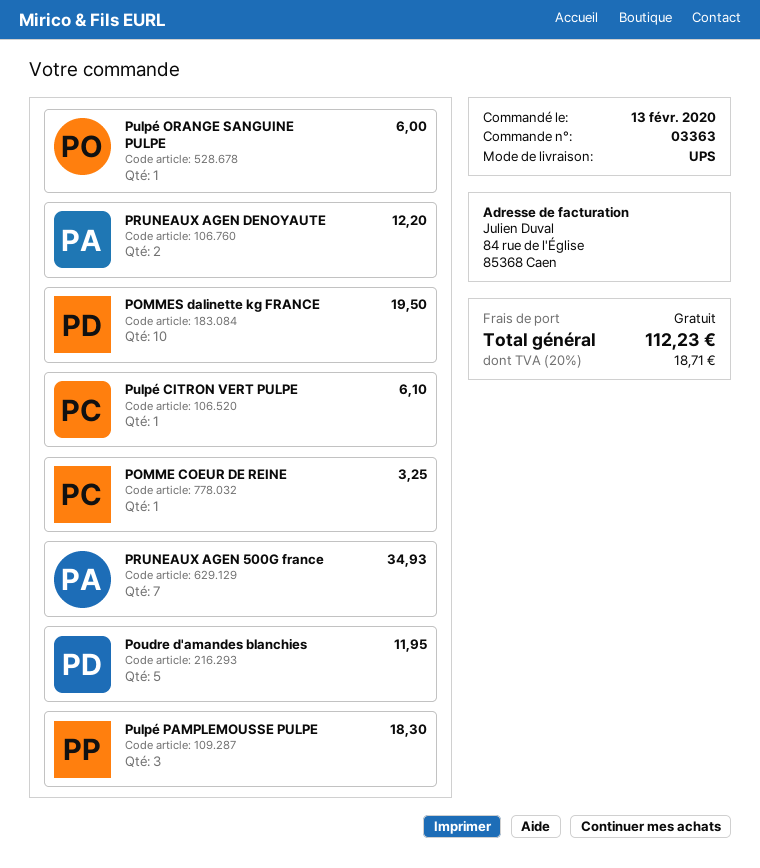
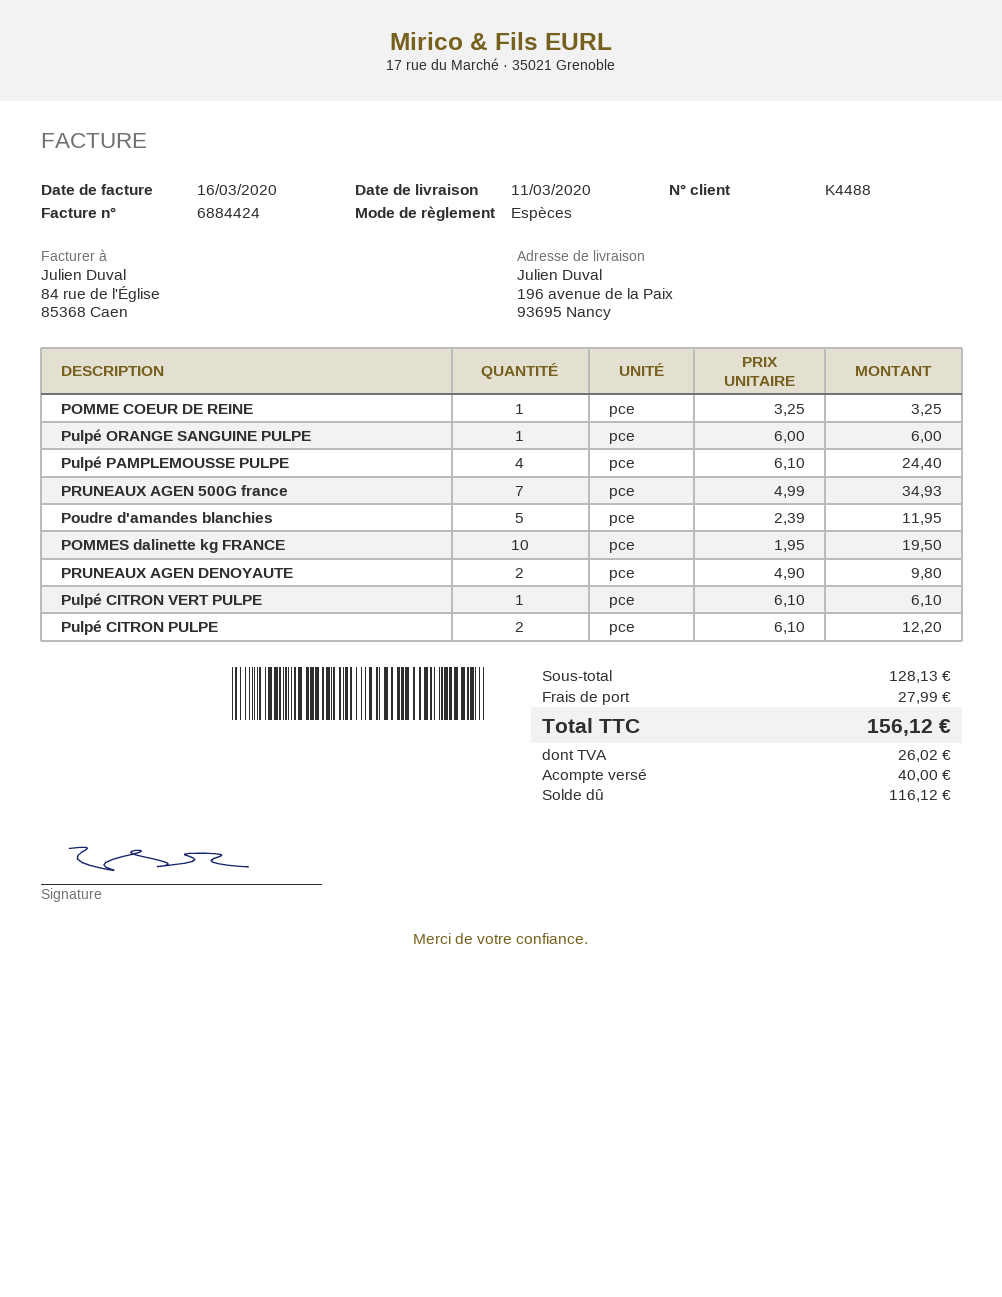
PRUNEAUX AGEN DENOYAUTE: 2 for 12.20 -> 2 for 9.80
Pulpé PAMPLEMOUSSE PULPE: 3 for 18.30 -> 4 for 24.40
Pulpé CITRON PULPE: none -> 2 for 12.20
shipping: 0.00 -> 27.99
tax: 18.71 -> 26.02
total: 112.23 -> 156.12

